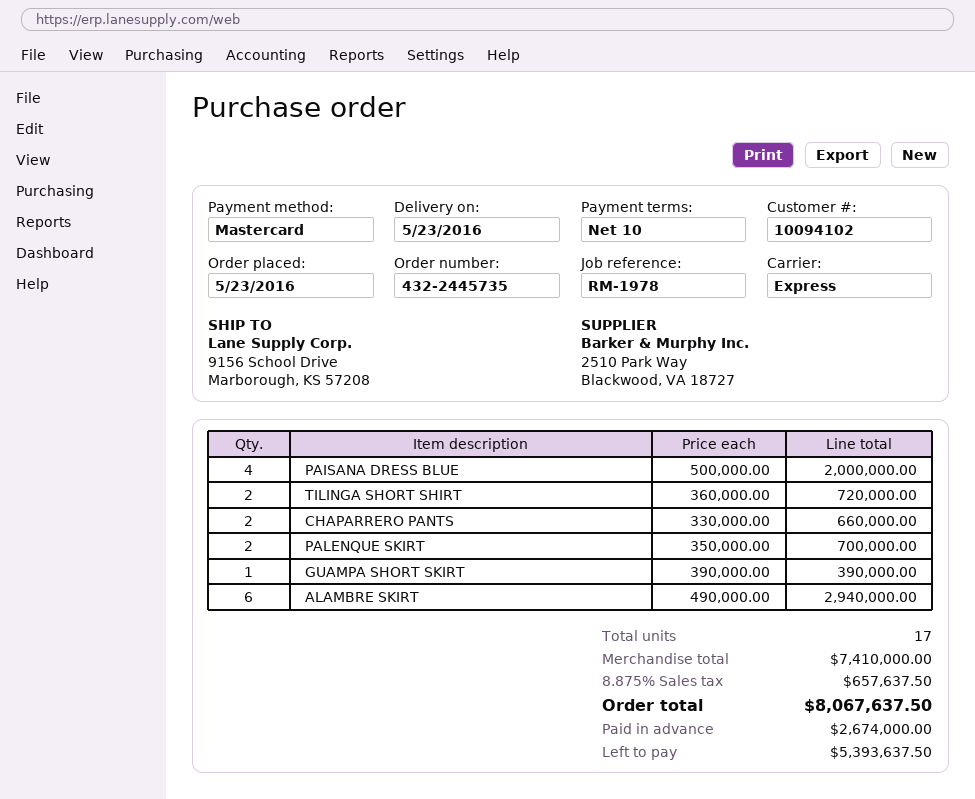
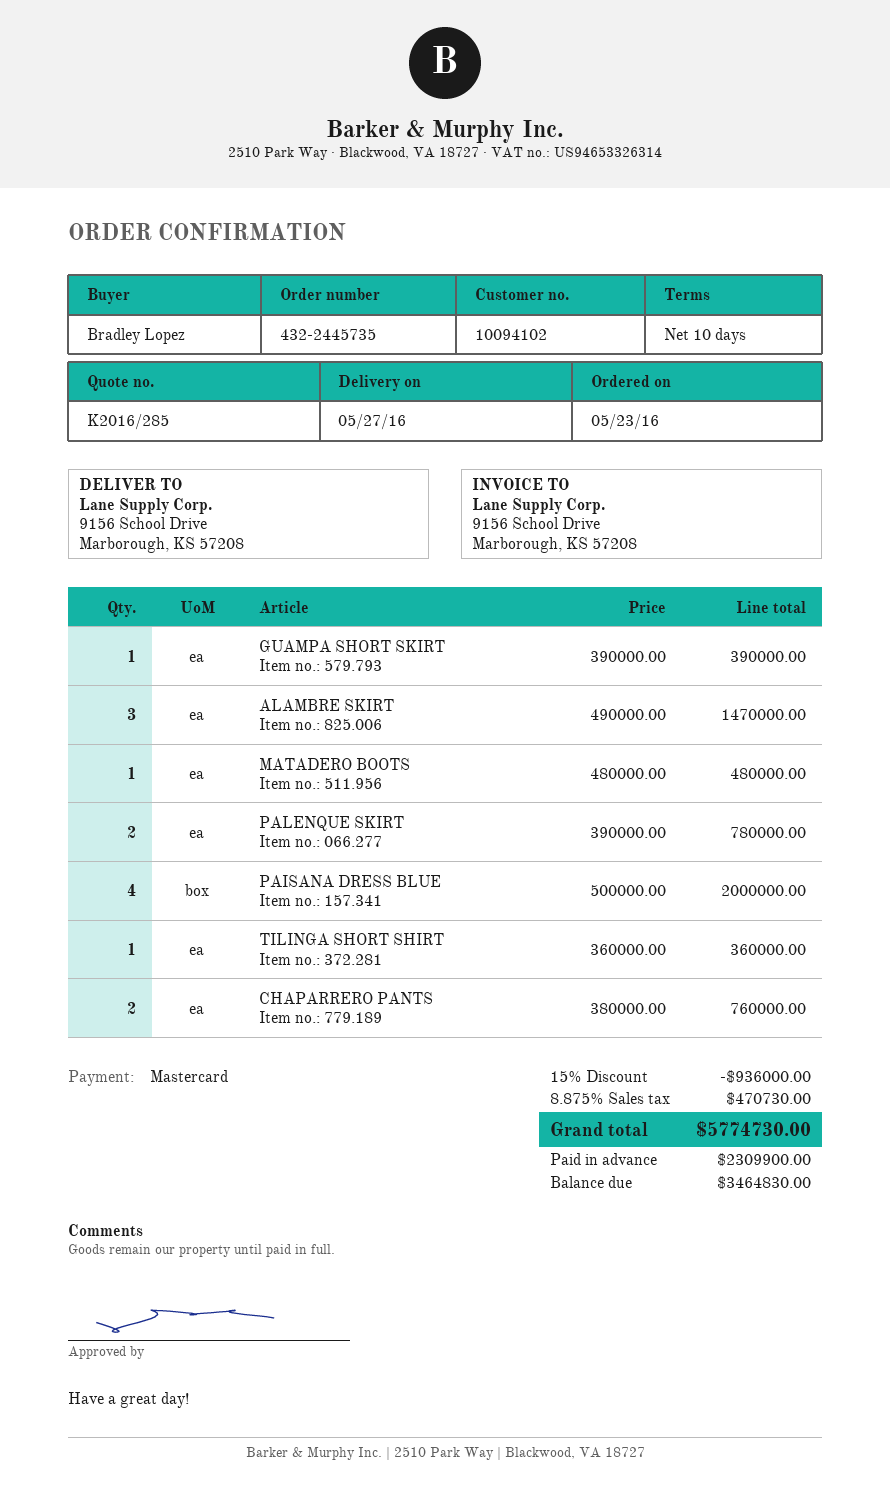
delivery date: 2016-05-23 -> 2016-05-27
TILINGA SHORT SHIRT: 2 x 360000.00 = 720000.00 -> 1 x 360000.00 = 360000.00
CHAPARRERO PANTS: 2 x 330000.00 = 660000.00 -> 2 x 380000.00 = 760000.00
PALENQUE SKIRT: 2 x 350000.00 = 700000.00 -> 2 x 390000.00 = 780000.00
ALAMBRE SKIRT: 6 x 490000.00 = 2940000.00 -> 3 x 490000.00 = 1470000.00
MATADERO BOOTS: none -> 1 x 480000.00 = 480000.00
discount: none -> 15% = 936000.00
tax: 8.875% = 657637.50 -> 8.875% = 470730.00
total: 8067637.50 -> 5774730.00
deposit: 2674000.00 -> 2309900.00
balance: 5393637.50 -> 3464830.00

